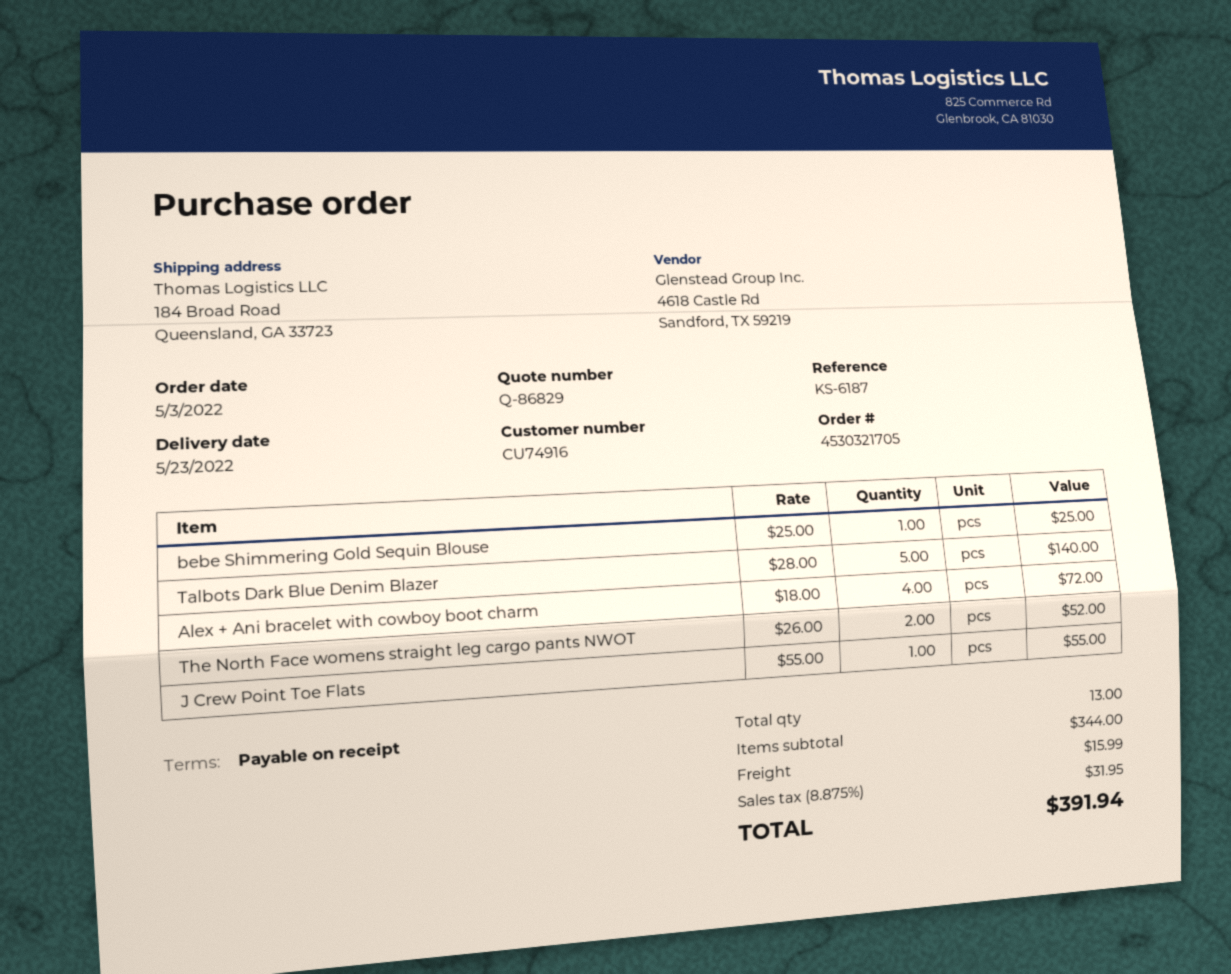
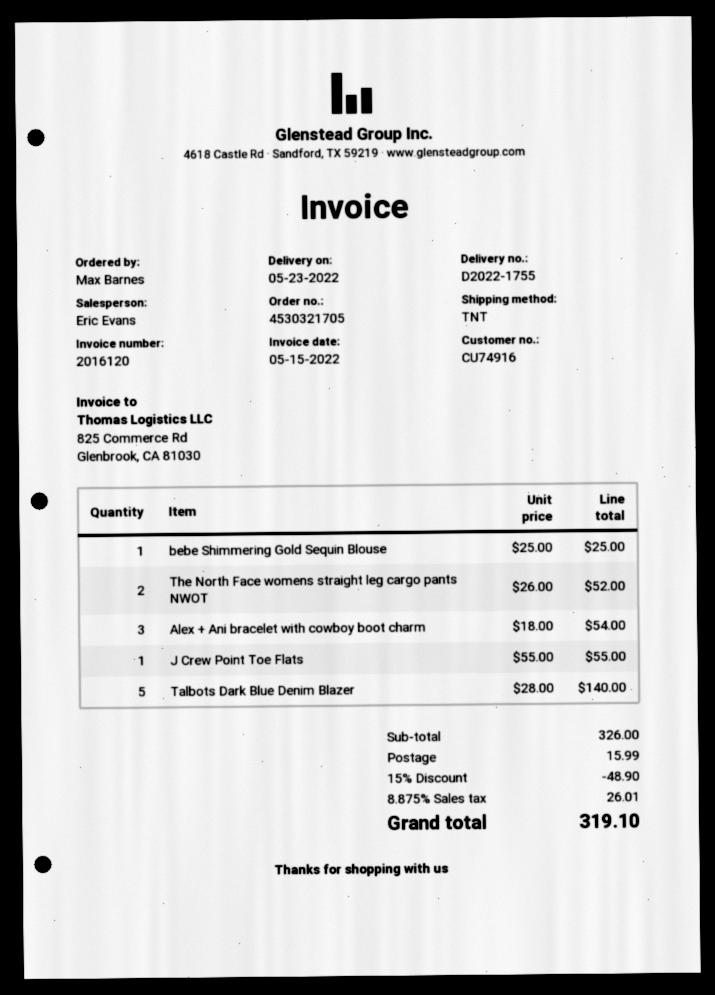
Alex + Ani bracelet with cowboy boot charm: 4 x 18.00 = 72.00 -> 3 x 18.00 = 54.00
subtotal: 344.00 -> 326.00
discount: none -> 15% = 48.90
tax: 8.875% = 31.95 -> 8.875% = 26.01
total: 391.94 -> 319.10

